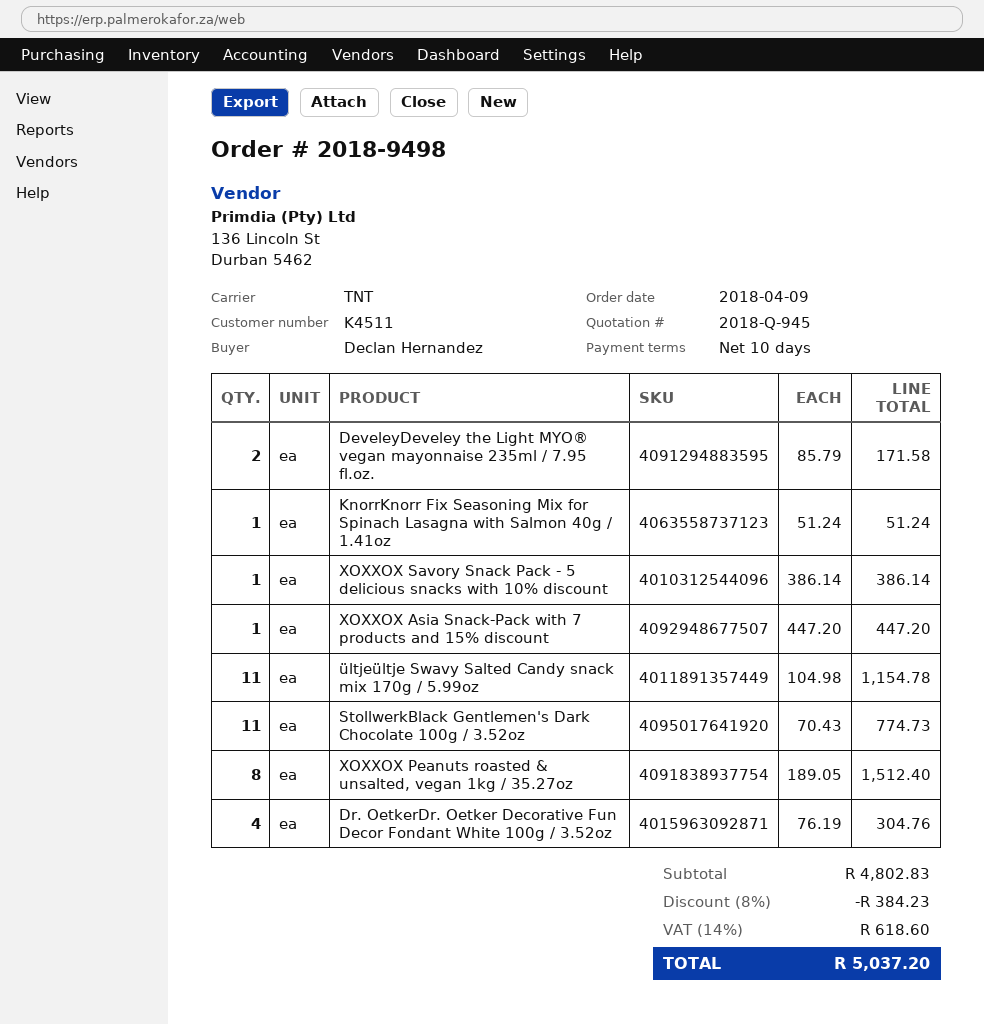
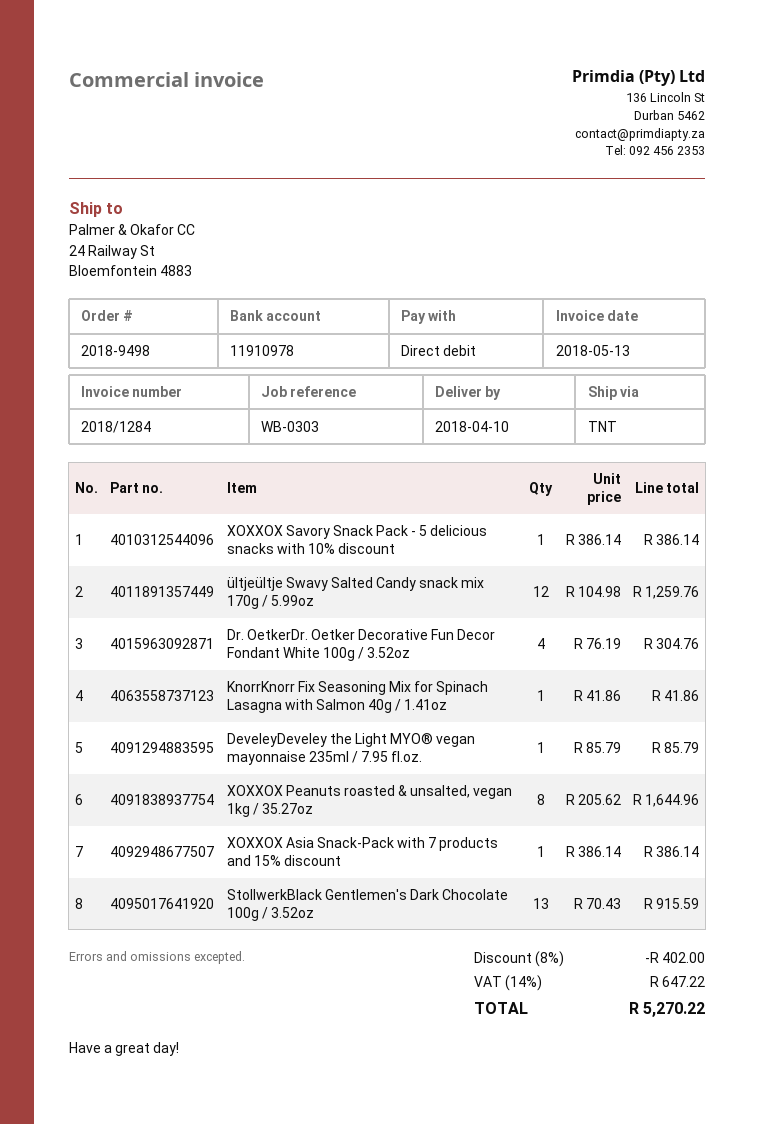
DeveleyDeveley the Light MYO® vegan mayonnaise 235ml / 7.95 fl.oz.: 2 x 85.79 = 171.58 -> 1 x 85.79 = 85.79
KnorrKnorr Fix Seasoning Mix for Spinach Lasagna with Salmon 40g / 1.41oz: 1 x 51.24 = 51.24 -> 1 x 41.86 = 41.86
XOXXOX Asia Snack-Pack with 7 products and 15% discount: 1 x 447.20 = 447.20 -> 1 x 386.14 = 386.14
ültjeültje Swavy Salted Candy snack mix 170g / 5.99oz: 11 x 104.98 = 1154.78 -> 12 x 104.98 = 1259.76
StollwerkBlack Gentlemen's Dark Chocolate 100g / 3.52oz: 11 x 70.43 = 774.73 -> 13 x 70.43 = 915.59
XOXXOX Peanuts roasted & unsalted, vegan 1kg / 35.27oz: 8 x 189.05 = 1512.40 -> 8 x 205.62 = 1644.96
discount: 8% = 384.23 -> 8% = 402.00
tax: 14% = 618.60 -> 14% = 647.22
total: 5037.20 -> 5270.22

